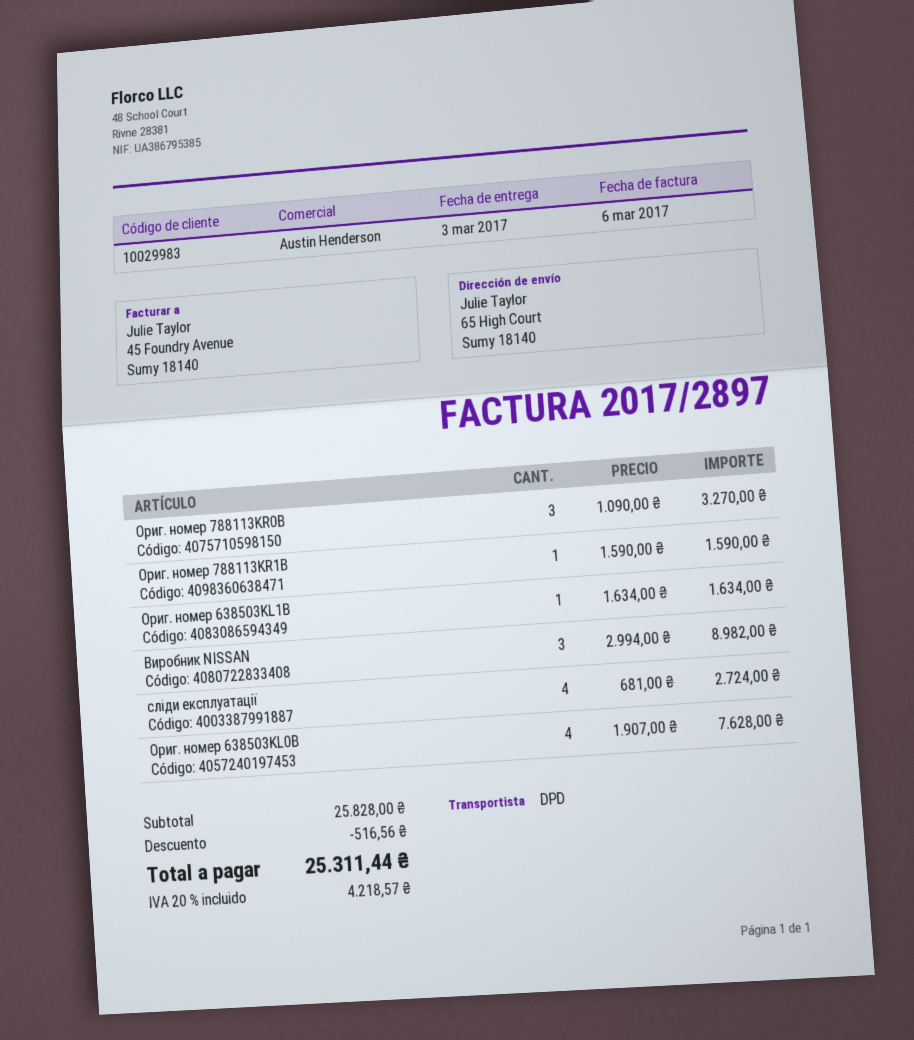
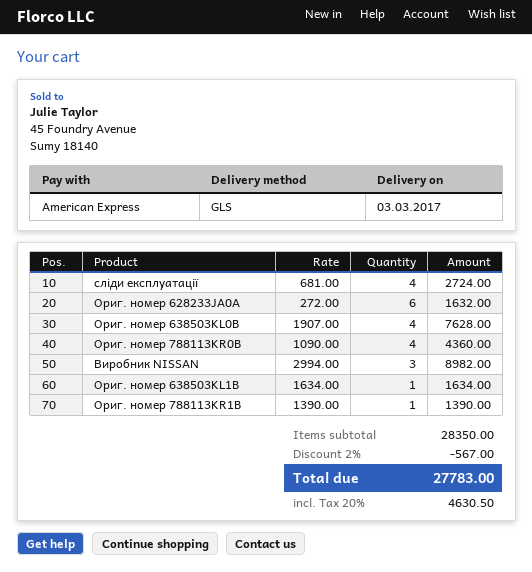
shipping method: DPD -> GLS
Ориг. номер 788113KR0B: 3 x 1090.00 = 3270.00 -> 4 x 1090.00 = 4360.00
Ориг. номер 788113KR1B: 1 x 1590.00 = 1590.00 -> 1 x 1390.00 = 1390.00
Ориг. номер 628233JA0A: none -> 6 x 272.00 = 1632.00
subtotal: 25828.00 -> 28350.00
discount: 516.56 -> 567.00
tax: 20% = 4218.57 -> 20% = 4630.50
total: 25311.44 -> 27783.00

